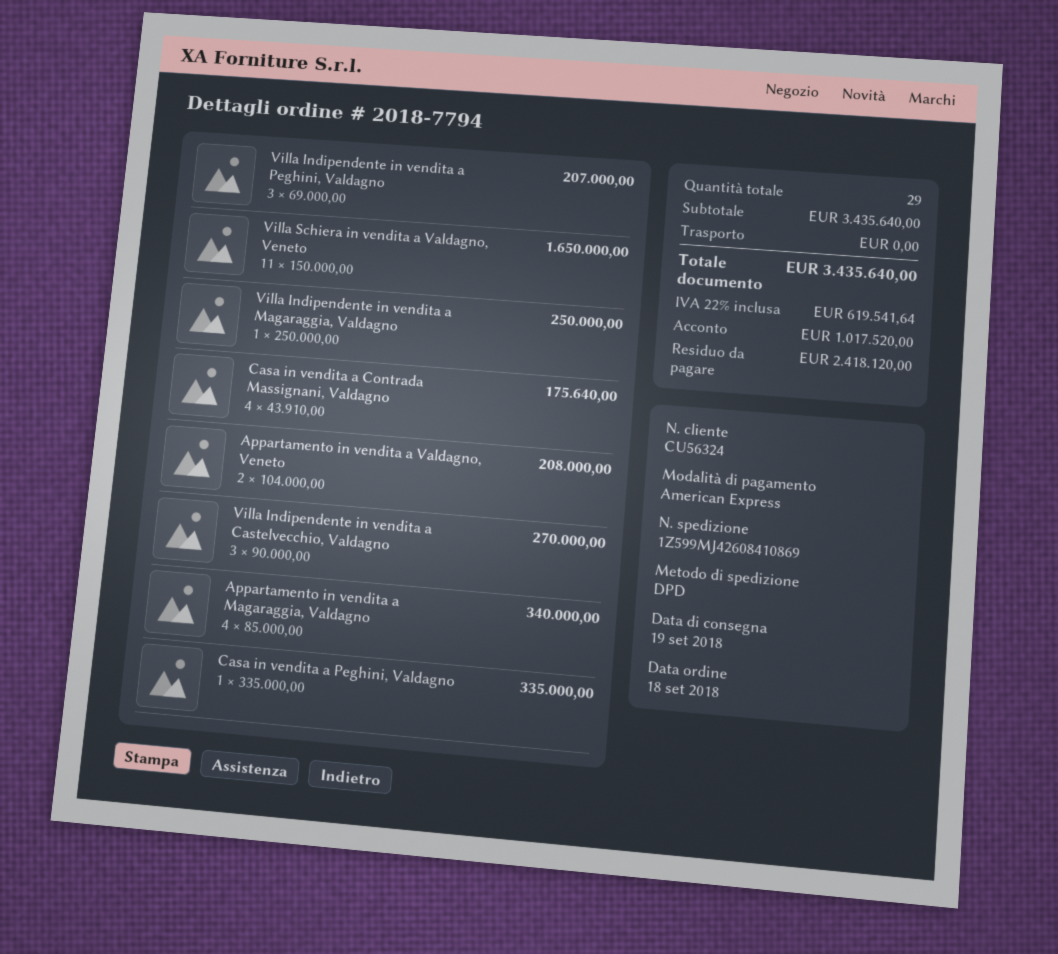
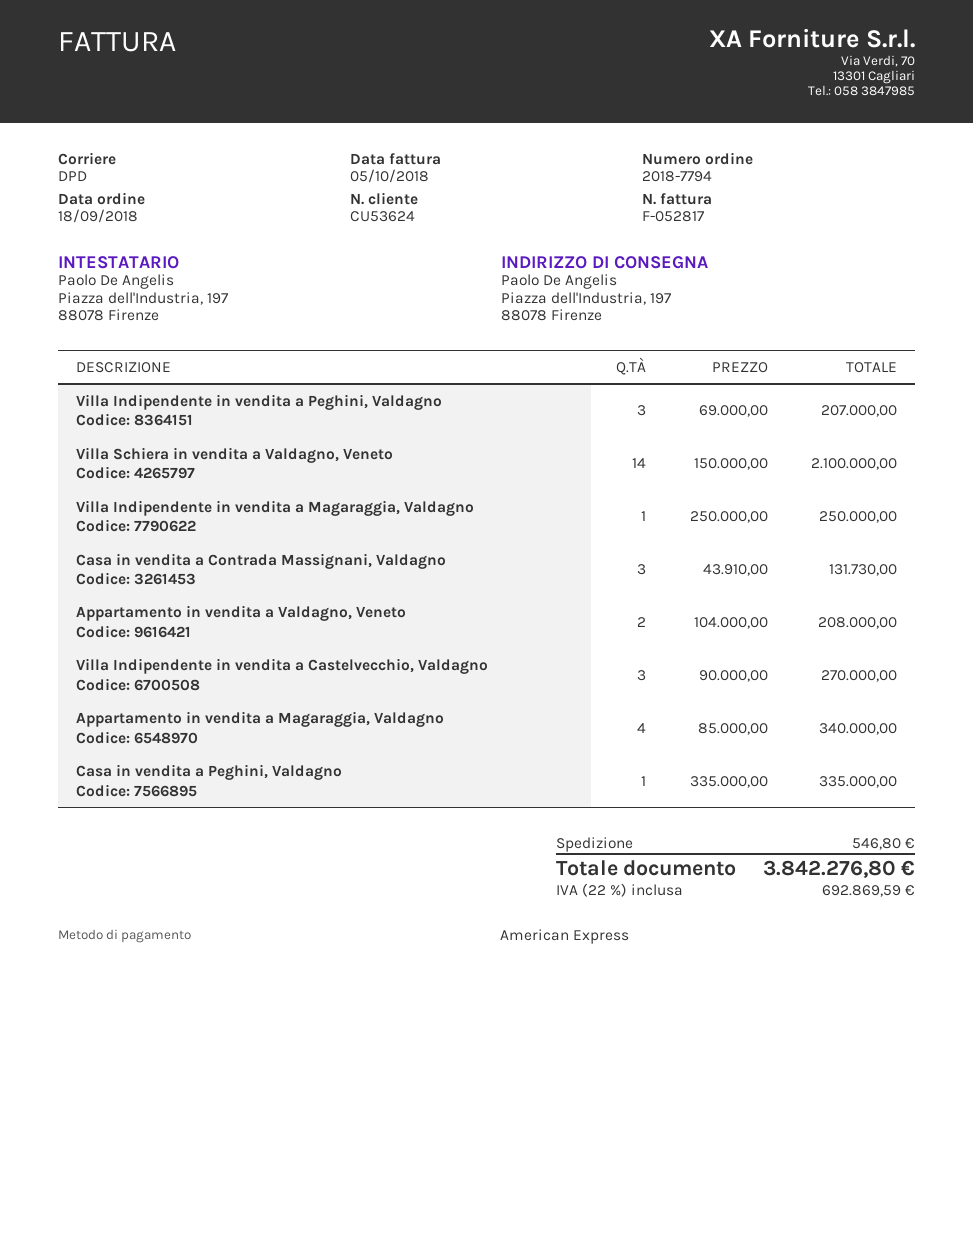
customer number: CU56324 -> CU53624
Villa Schiera in vendita a Valdagno, Veneto: 11 x 150000.00 = 1650000.00 -> 14 x 150000.00 = 2100000.00
Casa in vendita a Contrada Massignani, Valdagno: 4 x 43910.00 = 175640.00 -> 3 x 43910.00 = 131730.00
shipping: 0.00 -> 546.80
tax: 22% = 619541.64 -> 22% = 692869.59
total: 3435640.00 -> 3842276.80

